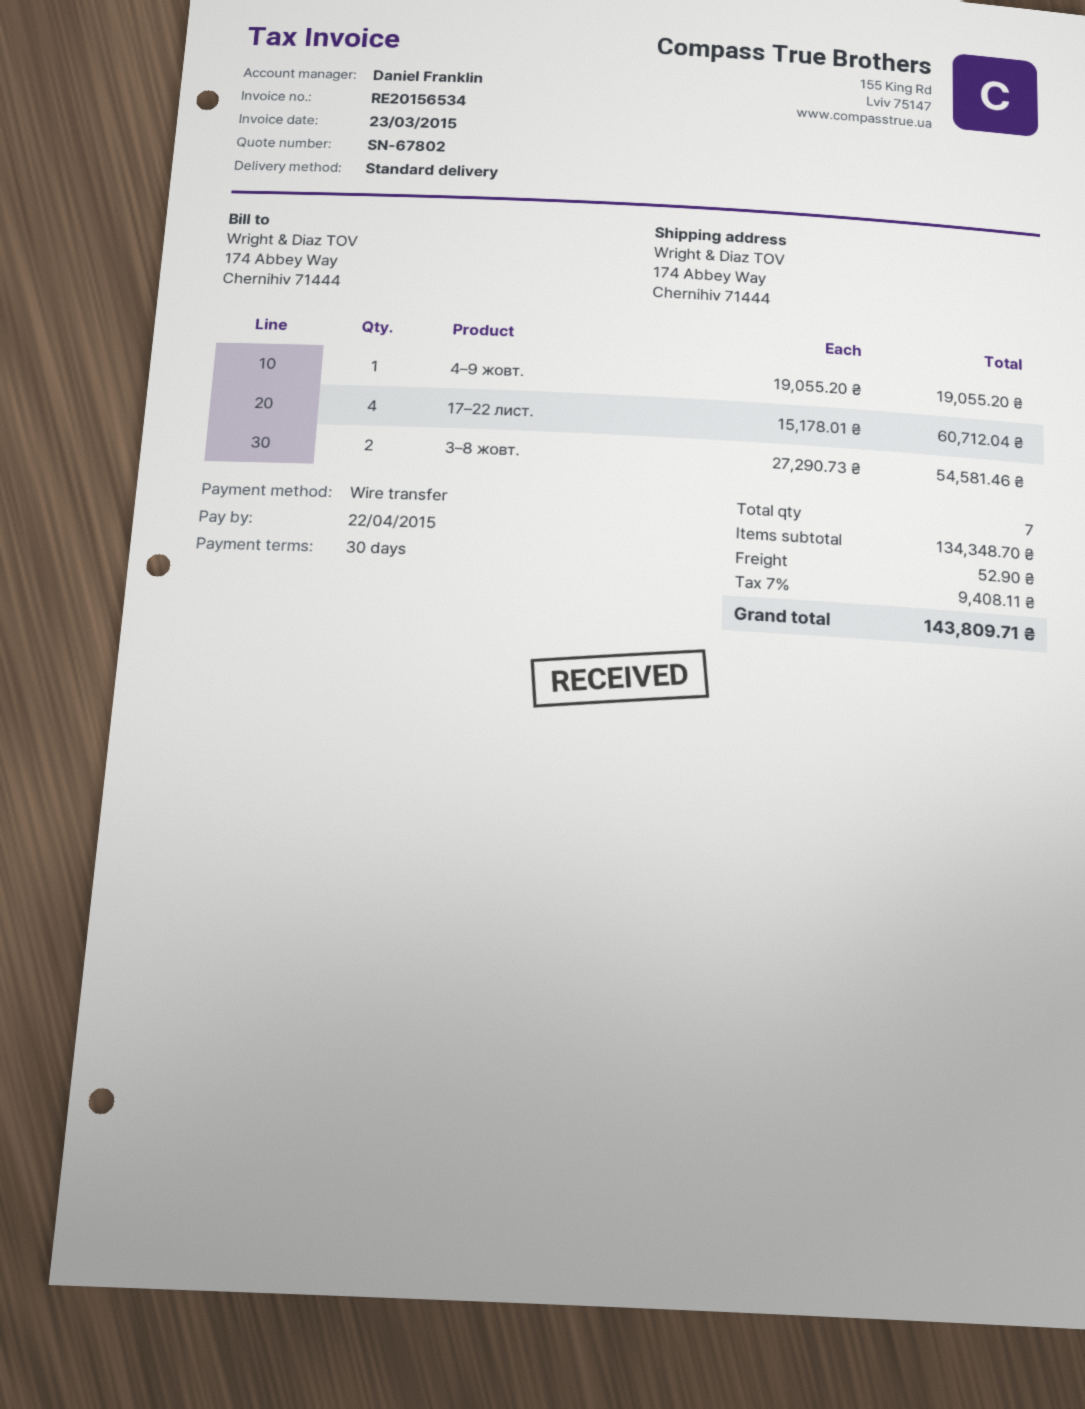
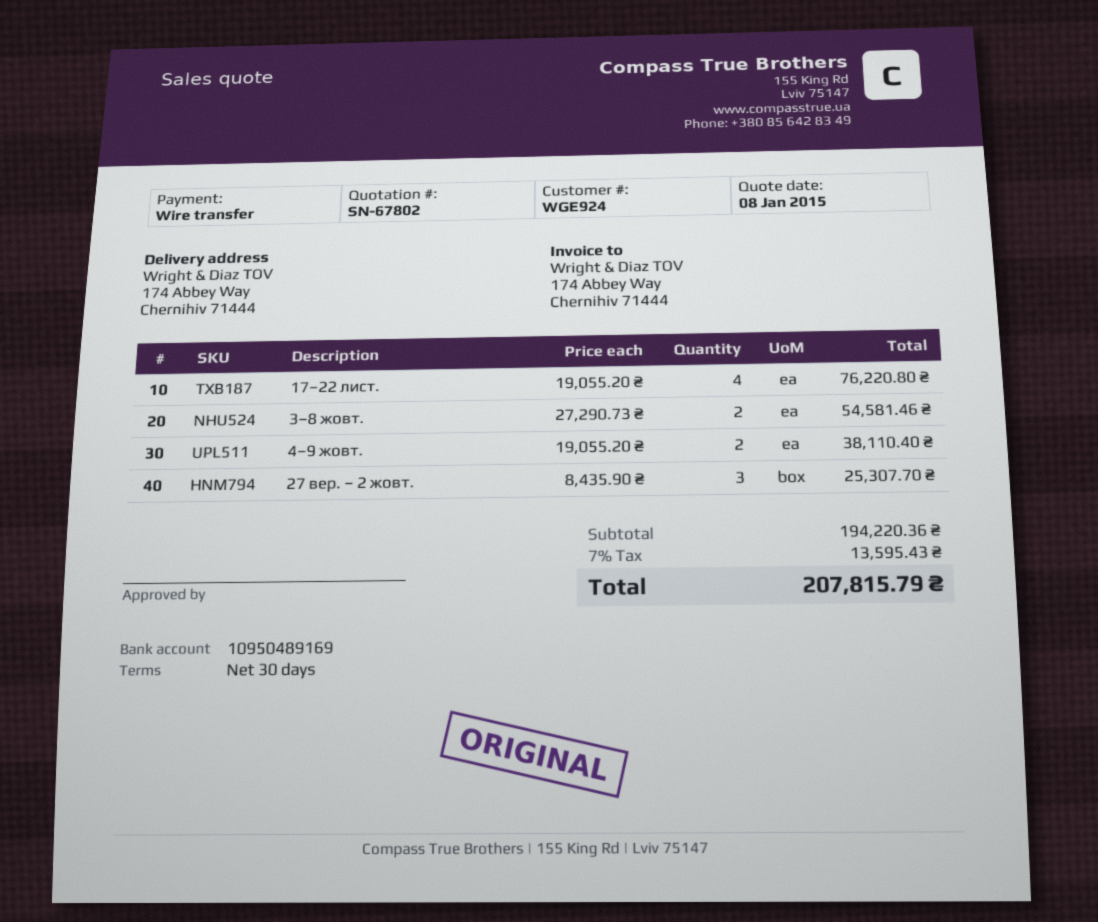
4–9 жовт.: 1 x 19055.20 = 19055.20 -> 2 x 19055.20 = 38110.40
17–22 лист.: 4 x 15178.01 = 60712.04 -> 4 x 19055.20 = 76220.80
27 вер. – 2 жовт.: none -> 3 x 8435.90 = 25307.70
subtotal: 134348.70 -> 194220.36
shipping: 52.90 -> none
tax: 7% = 9408.11 -> 7% = 13595.43
total: 143809.71 -> 207815.79

